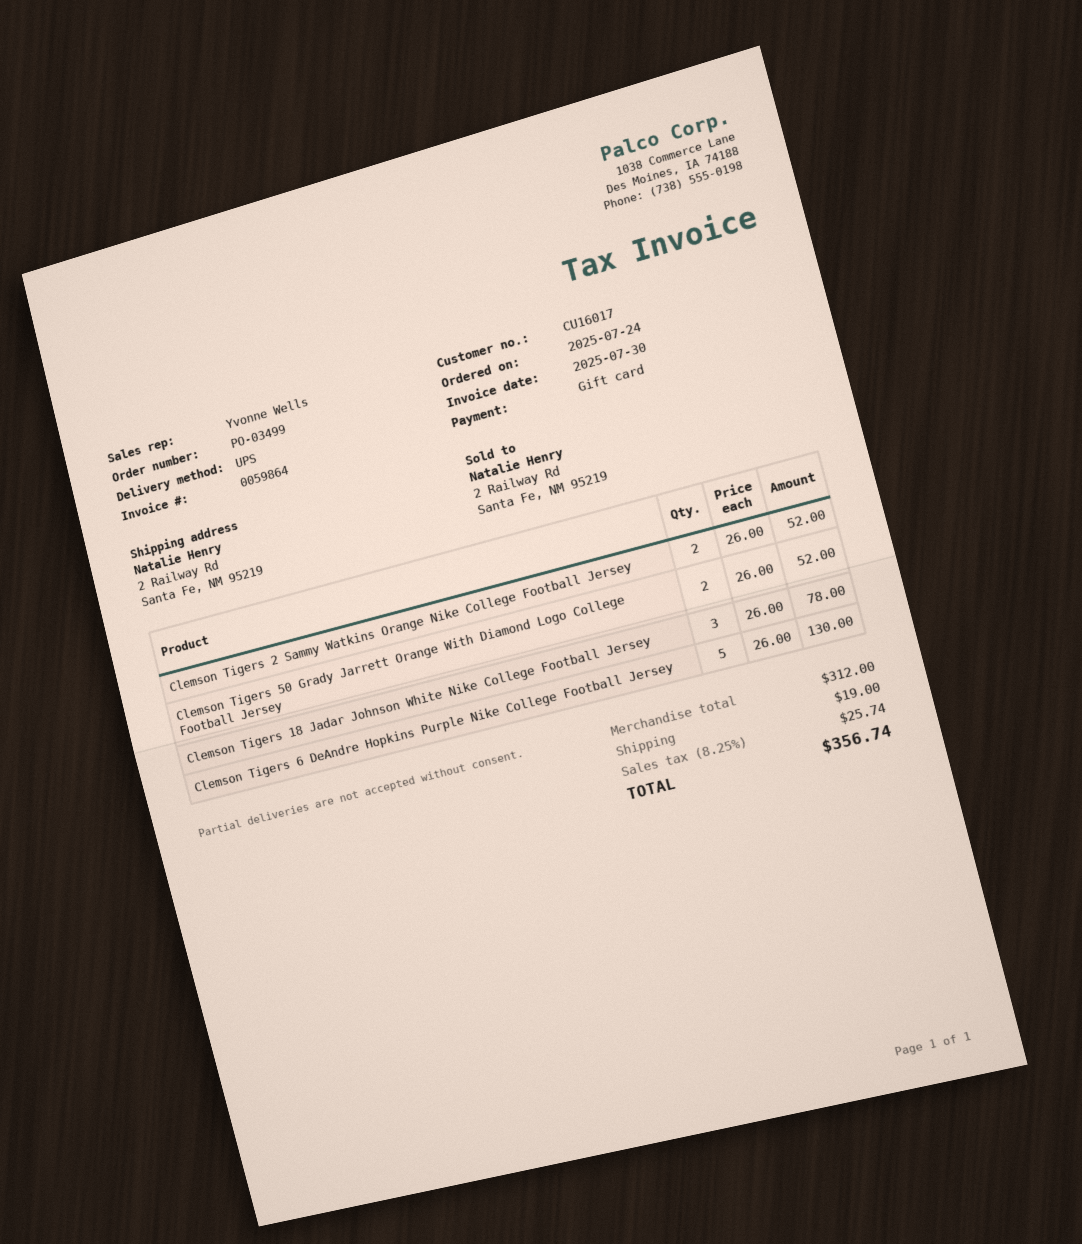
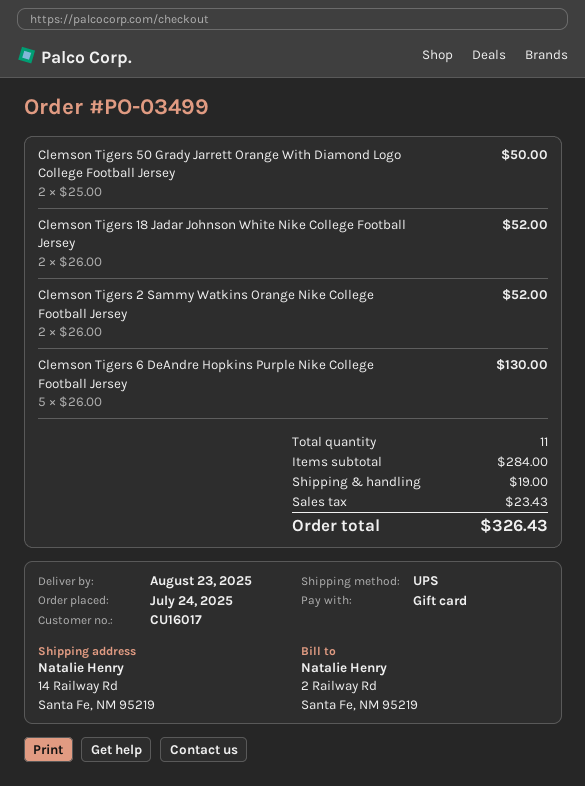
ship to: 2 Railway Rd, Santa Fe, NM 95219 -> 14 Railway Rd, Santa Fe, NM 95219
Clemson Tigers 50 Grady Jarrett Orange With Diamond Logo College Football Jersey: 2 x 26.00 = 52.00 -> 2 x 25.00 = 50.00
Clemson Tigers 18 Jadar Johnson White Nike College Football Jersey: 3 x 26.00 = 78.00 -> 2 x 26.00 = 52.00
subtotal: 312.00 -> 284.00
tax: 25.74 -> 23.43
total: 356.74 -> 326.43

